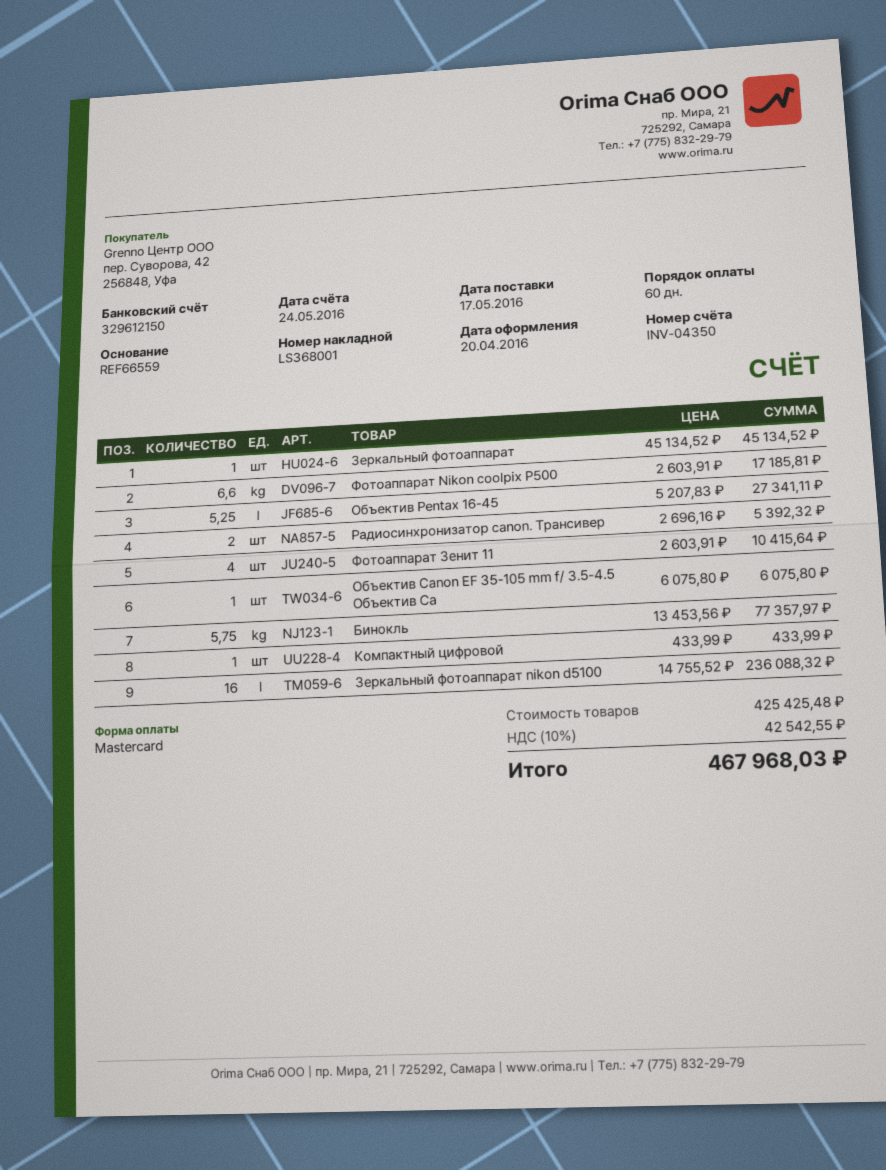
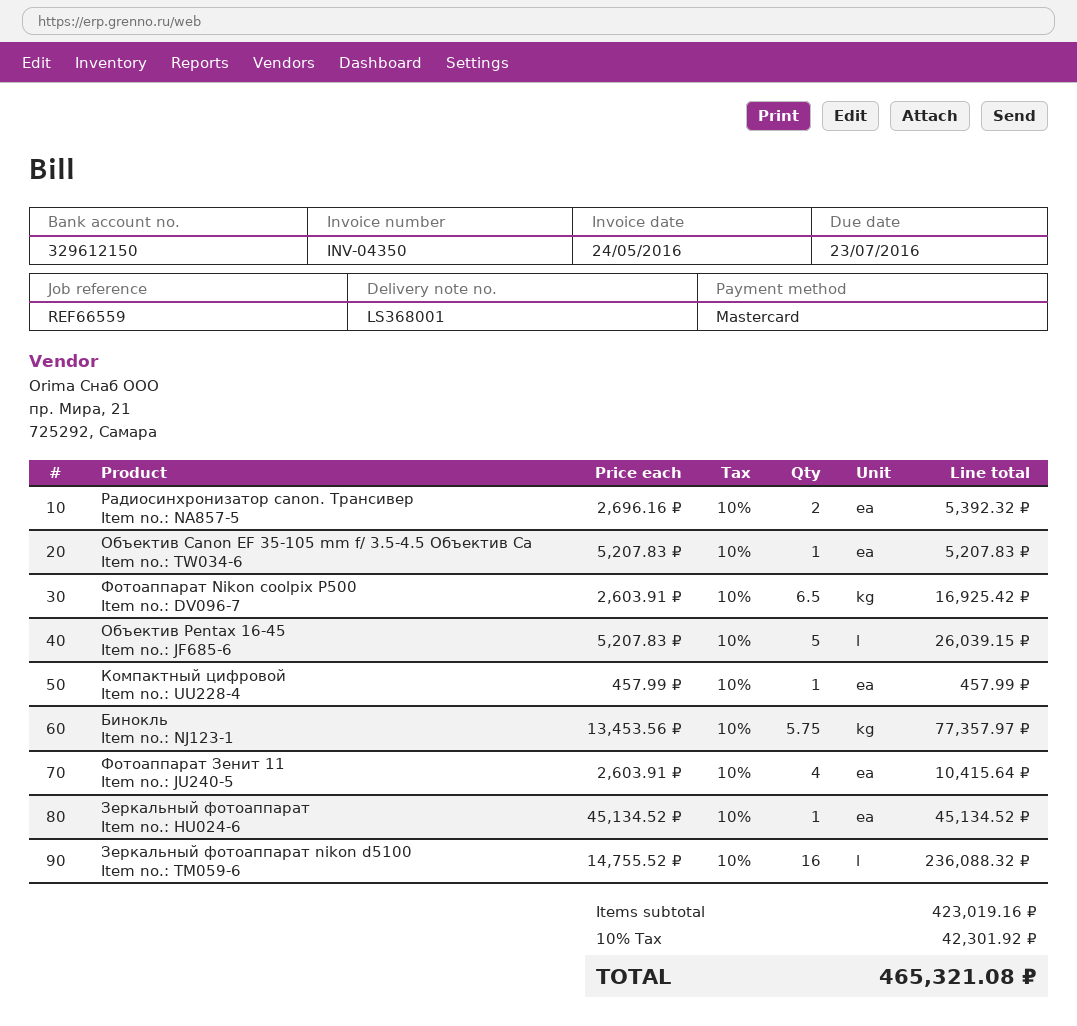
Фотоаппарат Nikon coolpix P500: 6.6 x 2603.91 = 17185.81 -> 6.5 x 2603.91 = 16925.42
Объектив Pentax 16-45: 5.25 x 5207.83 = 27341.11 -> 5 x 5207.83 = 26039.15
Объектив Canon EF 35-105 mm f/ 3.5-4.5 Объектив Ca: 1 x 6075.80 = 6075.80 -> 1 x 5207.83 = 5207.83
Компактный цифровой: 1 x 433.99 = 433.99 -> 1 x 457.99 = 457.99
subtotal: 425425.48 -> 423019.16
tax: 10% = 42542.55 -> 10% = 42301.92
total: 467968.03 -> 465321.08

